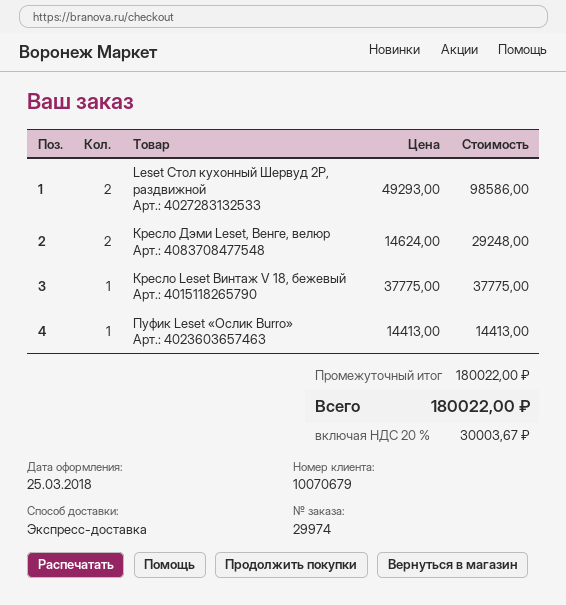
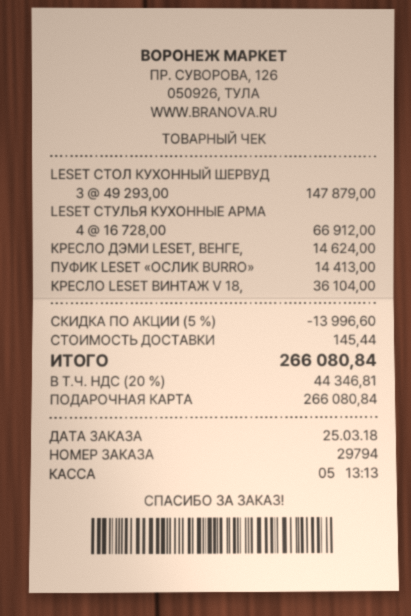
order number: 29974 -> 29794
Leset Стол кухонный Шервуд 2Р, раздвижной: 2 x 49293.00 = 98586.00 -> 3 x 49293.00 = 147879.00
Кресло Дэми Leset, Венге, велюр: 2 x 14624.00 = 29248.00 -> 1 x 14624.00 = 14624.00
Кресло Leset Винтаж V 18, бежевый: 1 x 37775.00 = 37775.00 -> 1 x 36104.00 = 36104.00
LESET СТУЛЬЯ КУХОННЫЕ АРМА: none -> 4 x 16728.00 = 66912.00
discount: none -> 5% = 13996.60
shipping: none -> 145.44
tax: 20% = 30003.67 -> 20% = 44346.81
total: 180022.00 -> 266080.84

